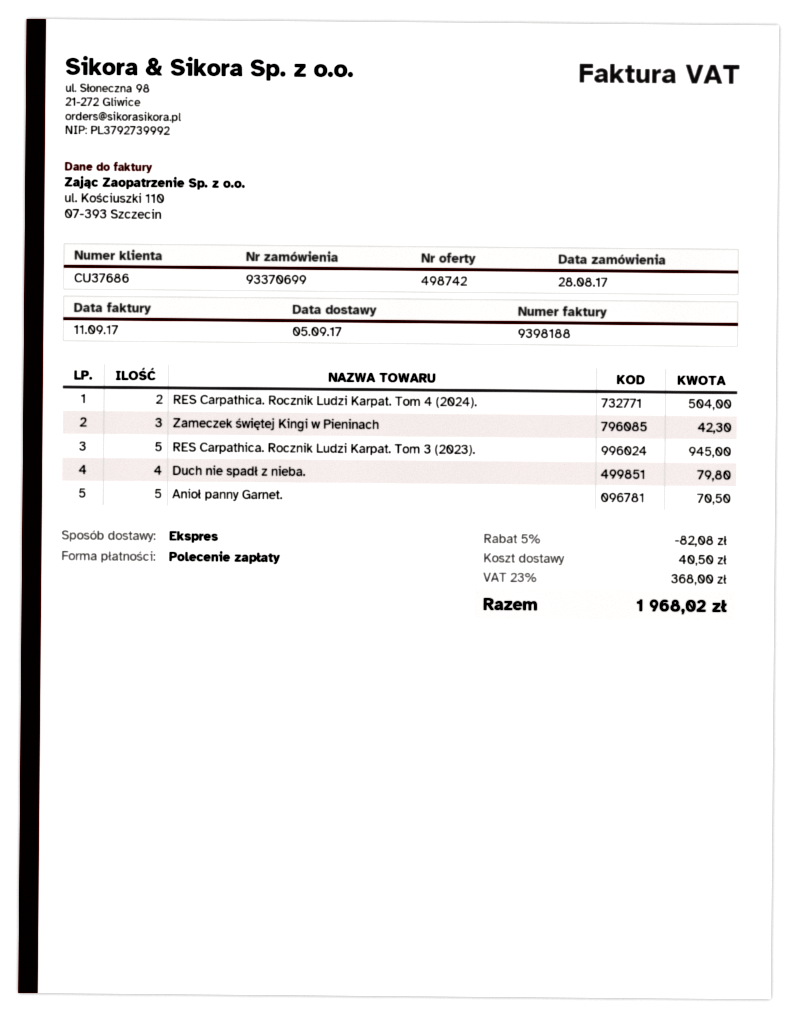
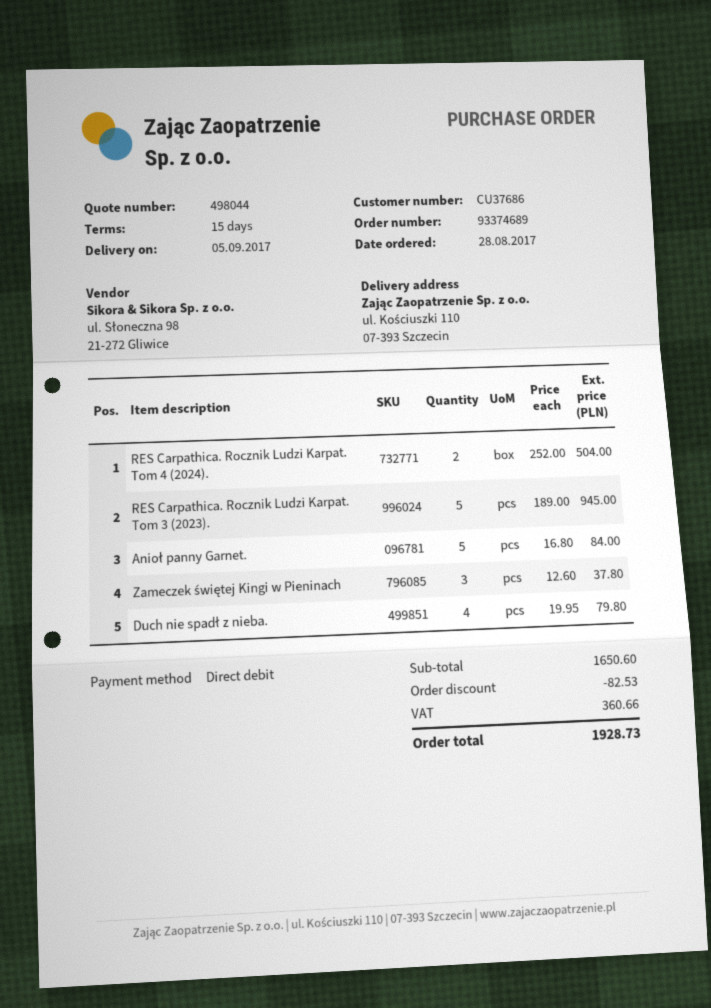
quote number: 498742 -> 498044
order number: 93370699 -> 93374689
Zameczek świętej Kingi w Pieninach: 3 for 42.30 -> 3 for 37.80
Anioł panny Garnet.: 5 for 70.50 -> 5 for 84.00
discount: 82.08 -> 82.53
shipping: 40.50 -> none
tax: 368.00 -> 360.66
total: 1968.02 -> 1928.73

